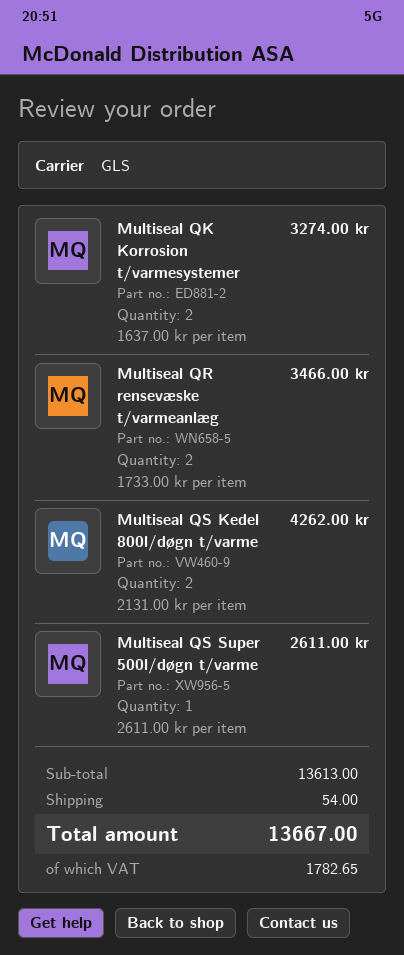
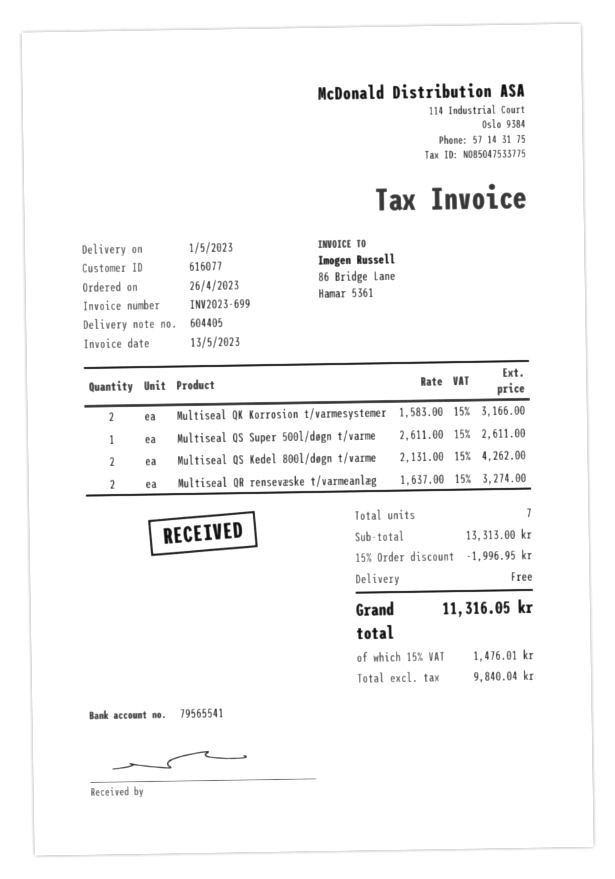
Multiseal QK Korrosion t/varmesystemer: 2 x 1637.00 = 3274.00 -> 2 x 1583.00 = 3166.00
Multiseal QR rensevæske t/varmeanlæg: 2 x 1733.00 = 3466.00 -> 2 x 1637.00 = 3274.00
subtotal: 13613.00 -> 13313.00
discount: none -> 15% = 1996.95
shipping: 54.00 -> 0.00
tax: 1782.65 -> 1476.01
total: 13667.00 -> 11316.05

